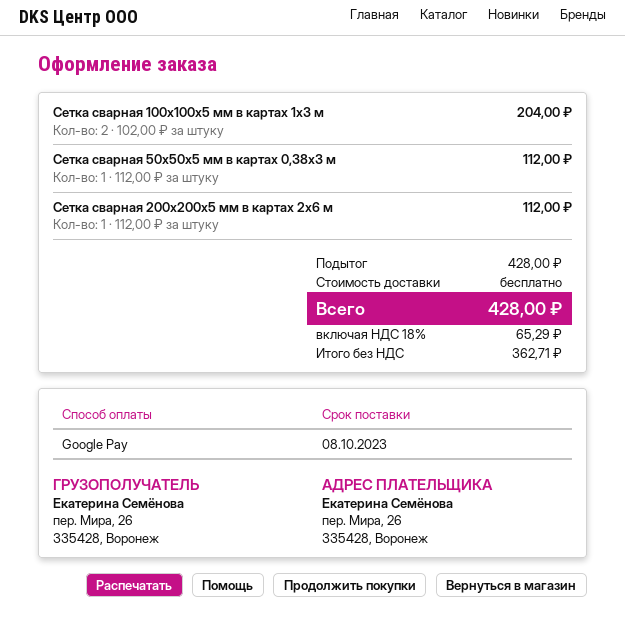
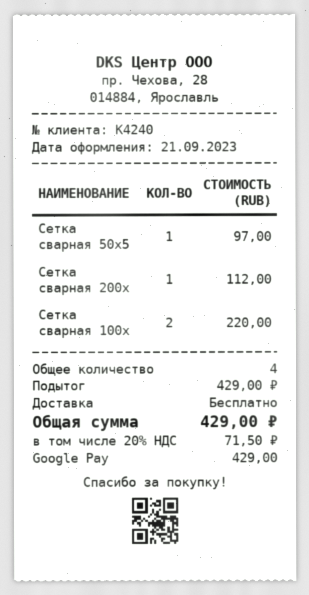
Сетка сварная 100х100х5 мм в картах 1х3 м: 2 for 204.00 -> 2 for 220.00
Сетка сварная 50х50х5 мм в картах 0,38х3 м: 1 for 112.00 -> 1 for 97.00
subtotal: 428.00 -> 429.00
tax: 18% = 65.29 -> 20% = 71.50
total: 428.00 -> 429.00

